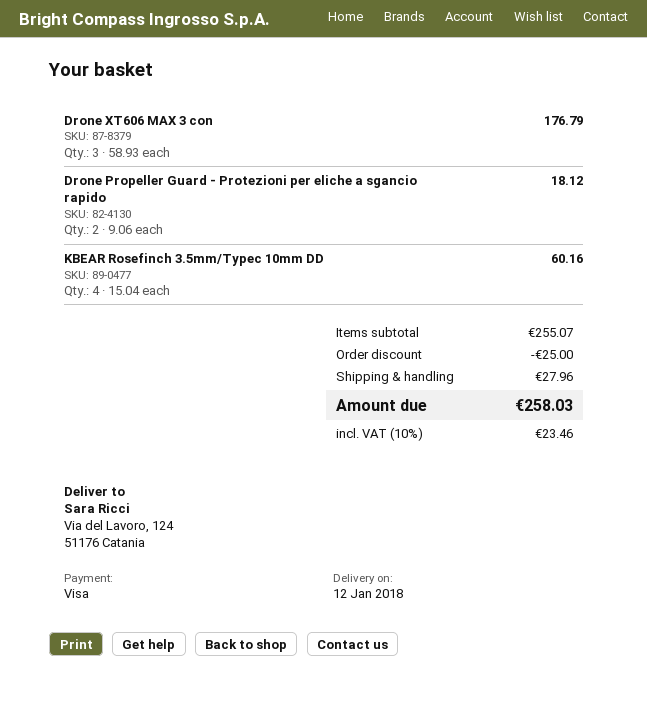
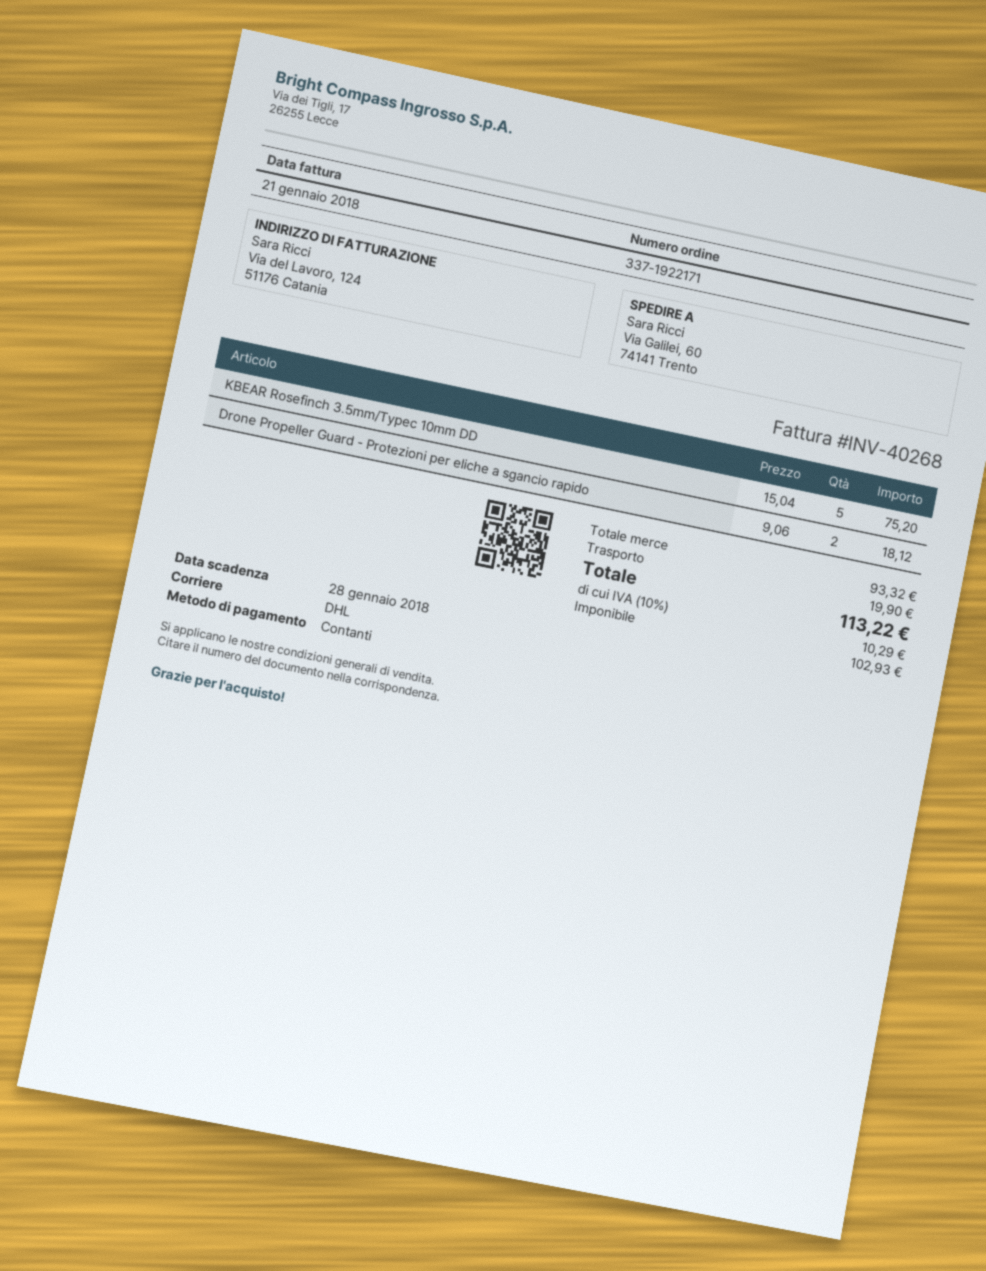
payment method: Visa -> cash
ship to: Via del Lavoro, 124, 51176 Catania -> Via Galilei, 60, 74141 Trento
Drone XT606 MAX 3 con: 3 x 58.93 = 176.79 -> none
KBEAR Rosefinch 3.5mm/Typec 10mm DD: 4 x 15.04 = 60.16 -> 5 x 15.04 = 75.20
subtotal: 255.07 -> 93.32
discount: 25.00 -> none
shipping: 27.96 -> 19.90
tax: 10% = 23.46 -> 10% = 10.29
total: 258.03 -> 113.22

